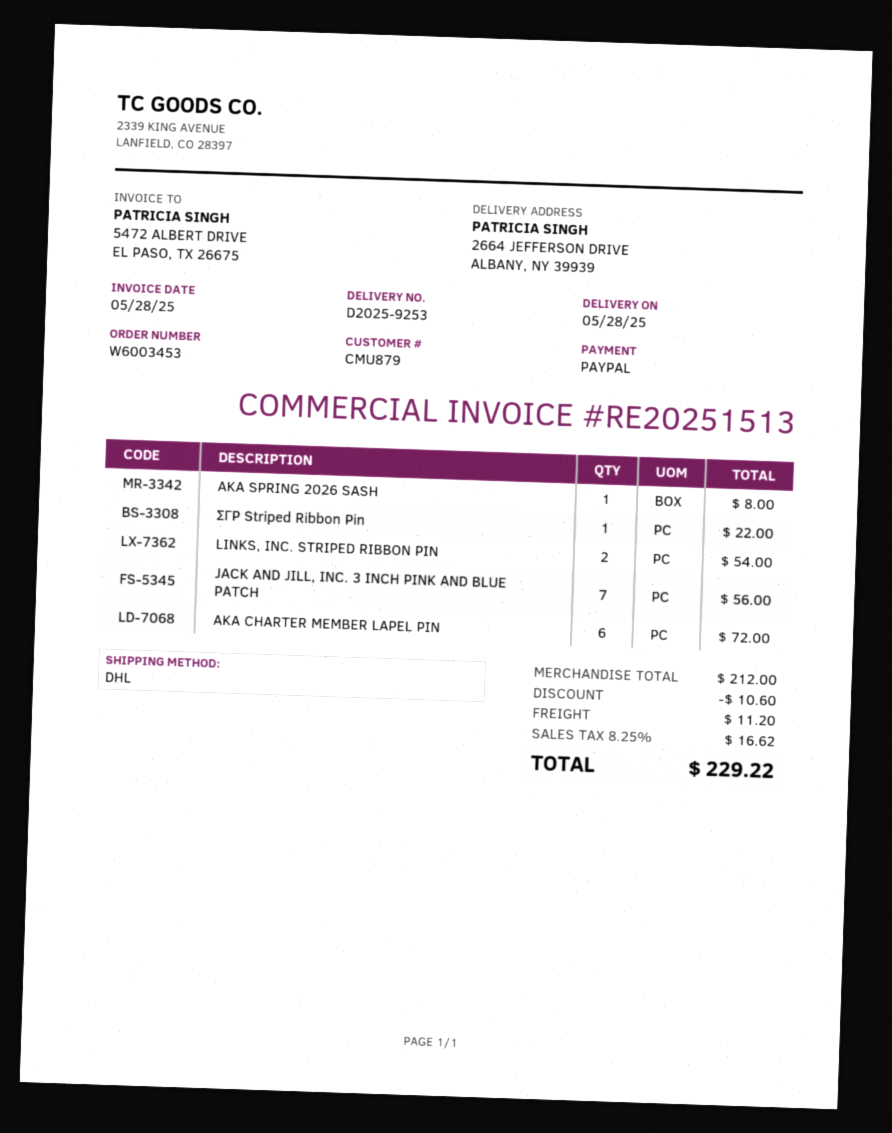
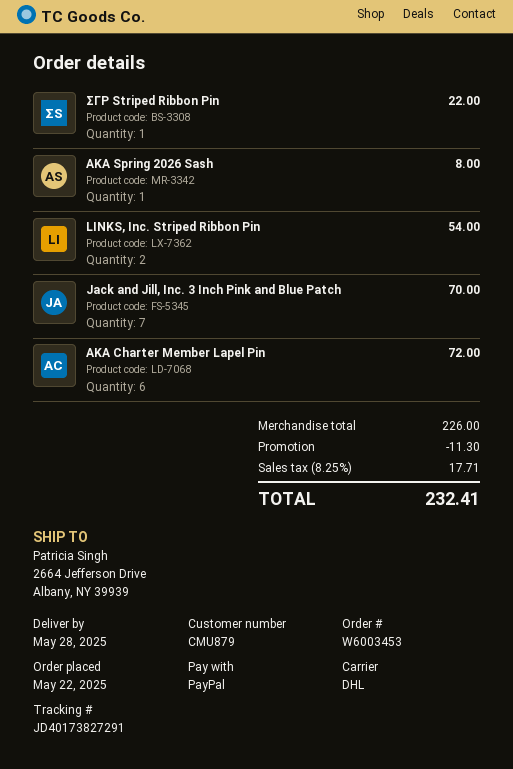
JACK AND JILL, INC. 3 INCH PINK AND BLUE PATCH: 7 for 56.00 -> 7 for 70.00
subtotal: 212.00 -> 226.00
discount: 10.60 -> 11.30
shipping: 11.20 -> none
tax: 8.25% = 16.62 -> 8.25% = 17.71
total: 229.22 -> 232.41

